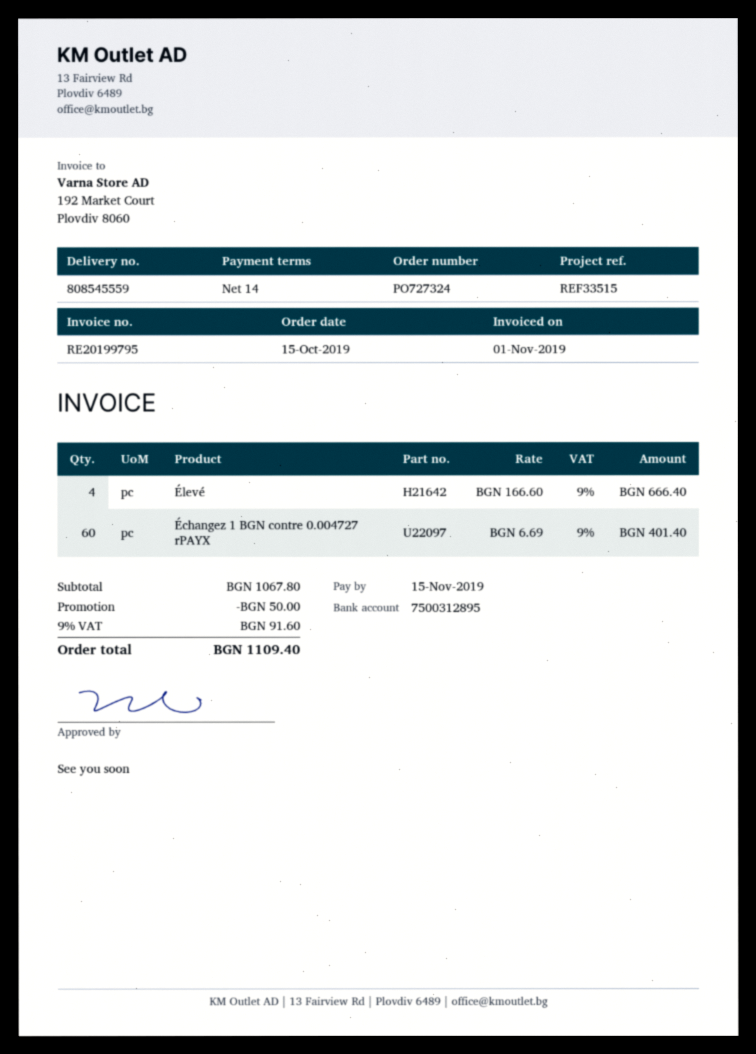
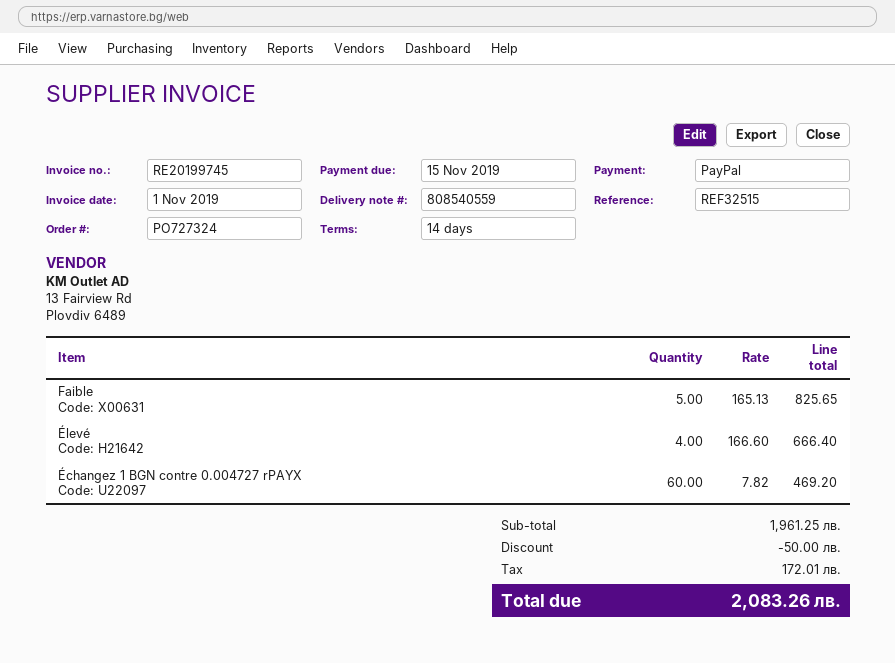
delivery note number: 808545559 -> 808540559
invoice number: RE20199795 -> RE20199745
reference: REF33515 -> REF32515
Échangez 1 BGN contre 0.004727 rPAYX: 60 x 6.69 = 401.40 -> 60 x 7.82 = 469.20
Faible: none -> 5 x 165.13 = 825.65
subtotal: 1067.80 -> 1961.25
tax: 91.60 -> 172.01
total: 1109.40 -> 2083.26

